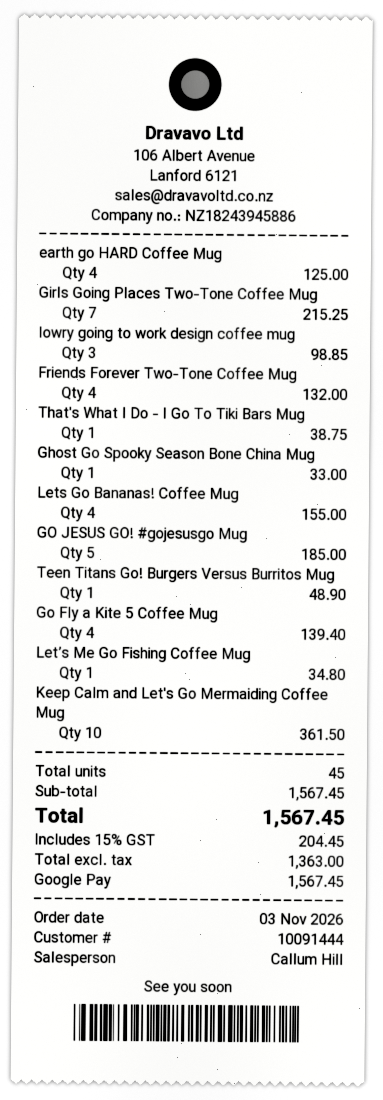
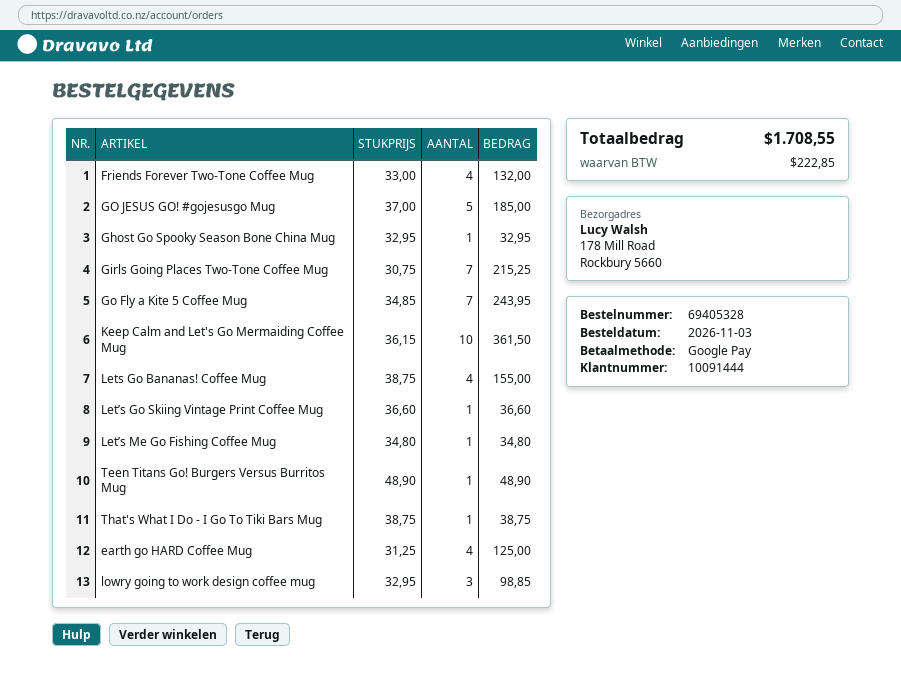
Ghost Go Spooky Season Bone China Mug: 1 for 33.00 -> 1 for 32.95
Go Fly a Kite 5 Coffee Mug: 4 for 139.40 -> 7 for 243.95
Let’s Go Skiing Vintage Print Coffee Mug: none -> 1 for 36.60
tax: 204.45 -> 222.85
total: 1567.45 -> 1708.55

